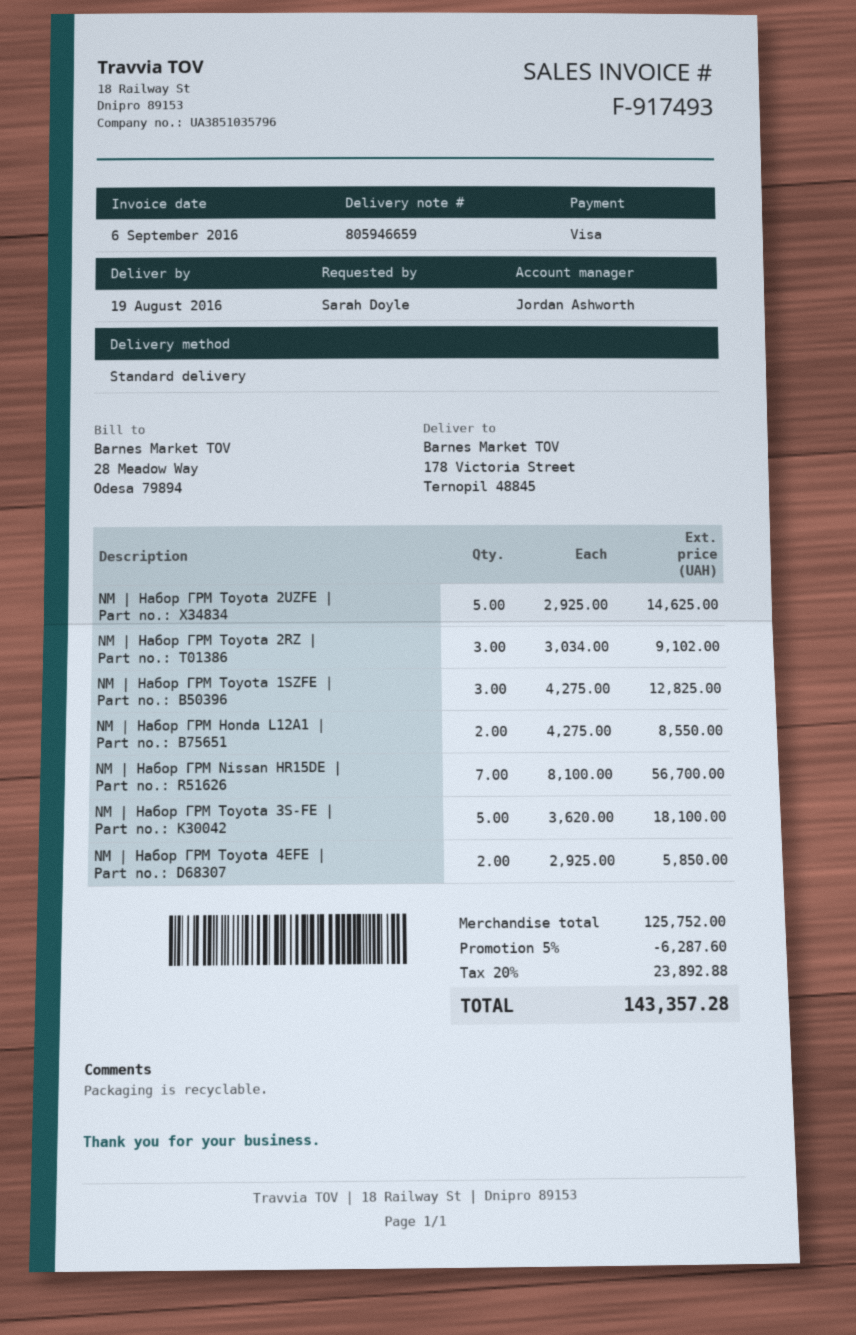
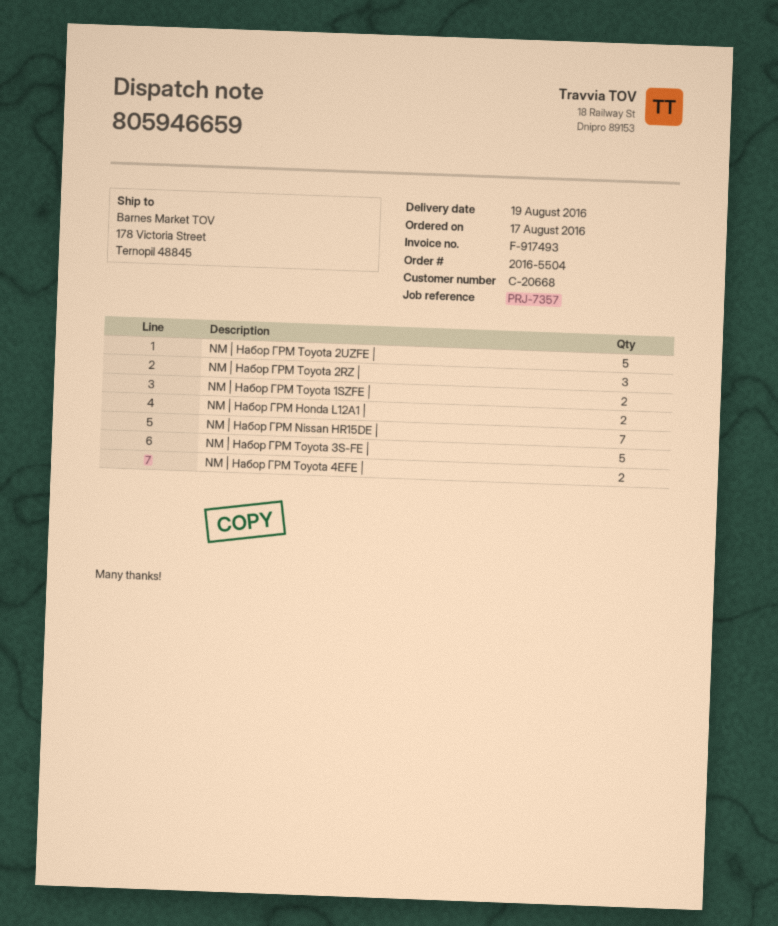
NM | Набор ГРМ Toyota 1SZFE |: 3 -> 2

